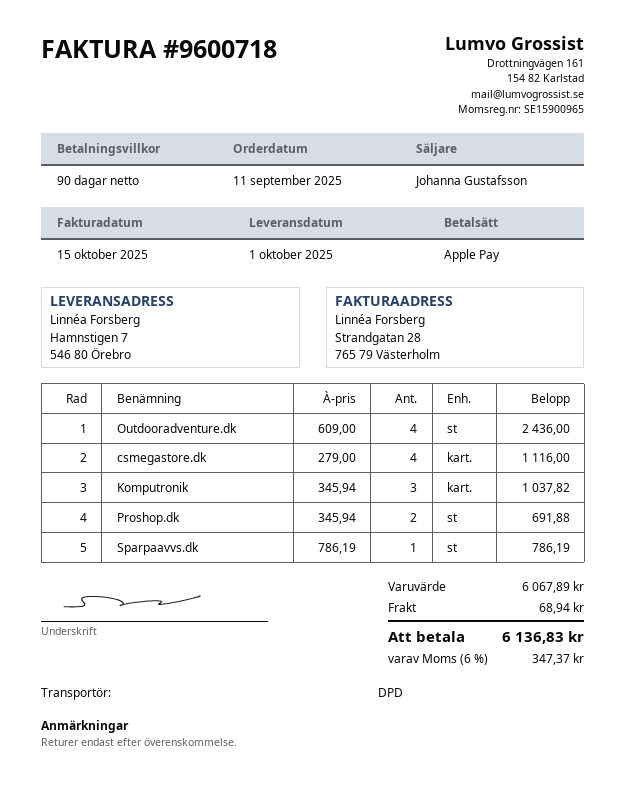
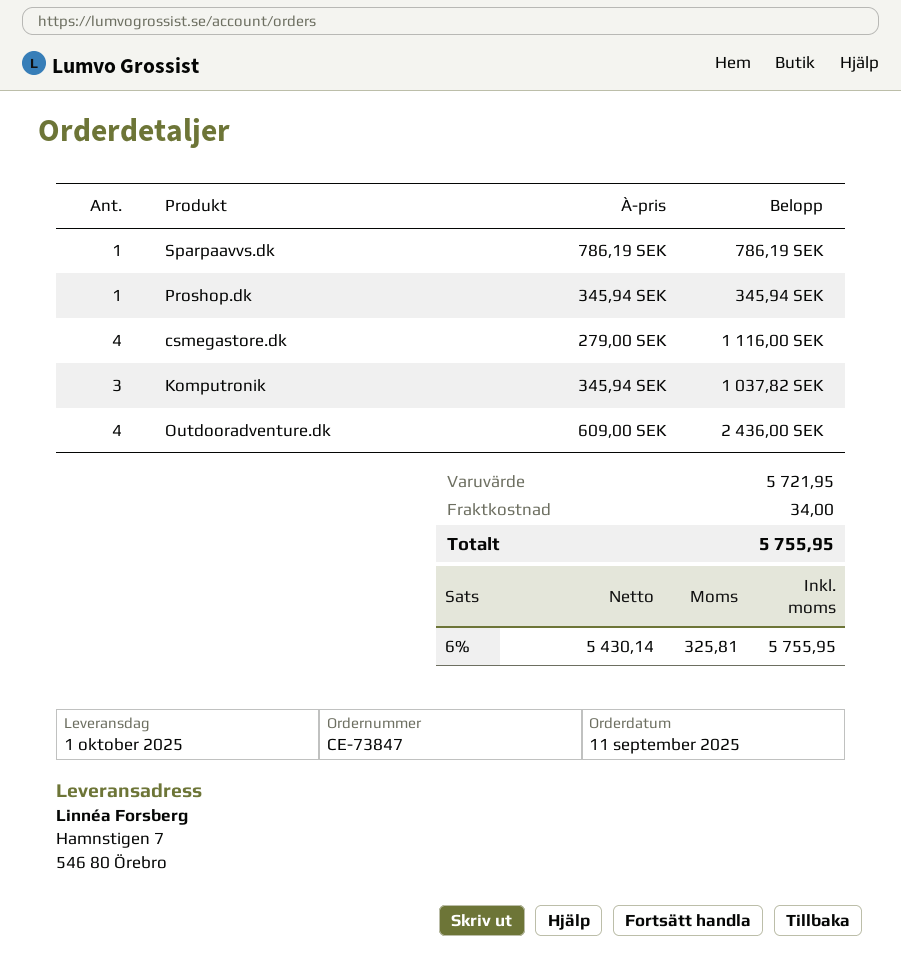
Proshop.dk: 2 x 345.94 = 691.88 -> 1 x 345.94 = 345.94
subtotal: 6067.89 -> 5721.95
shipping: 68.94 -> 34.00
tax: 6% = 347.37 -> 6% = 325.81
total: 6136.83 -> 5755.95

